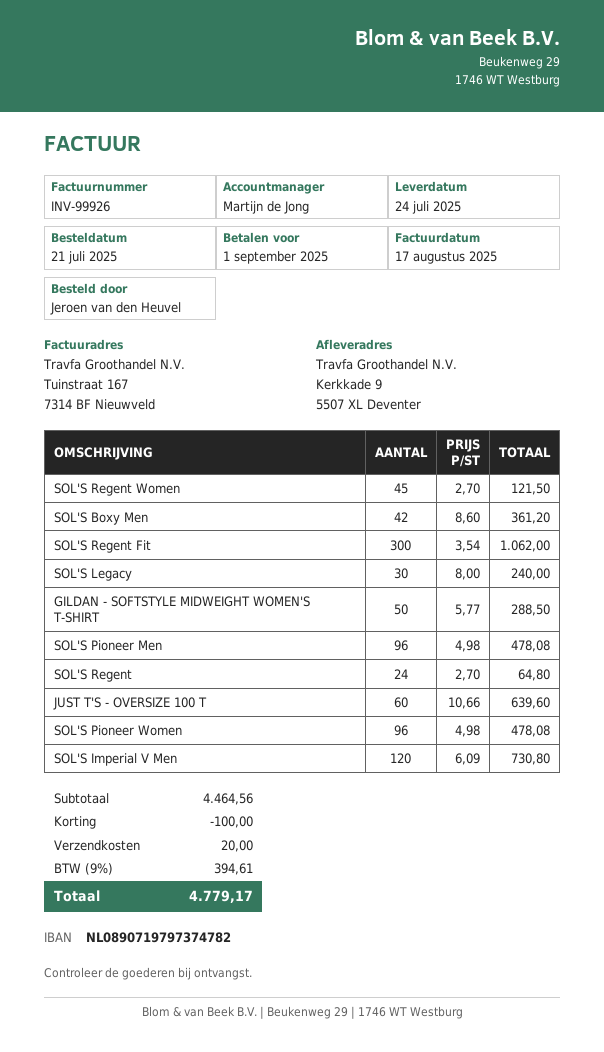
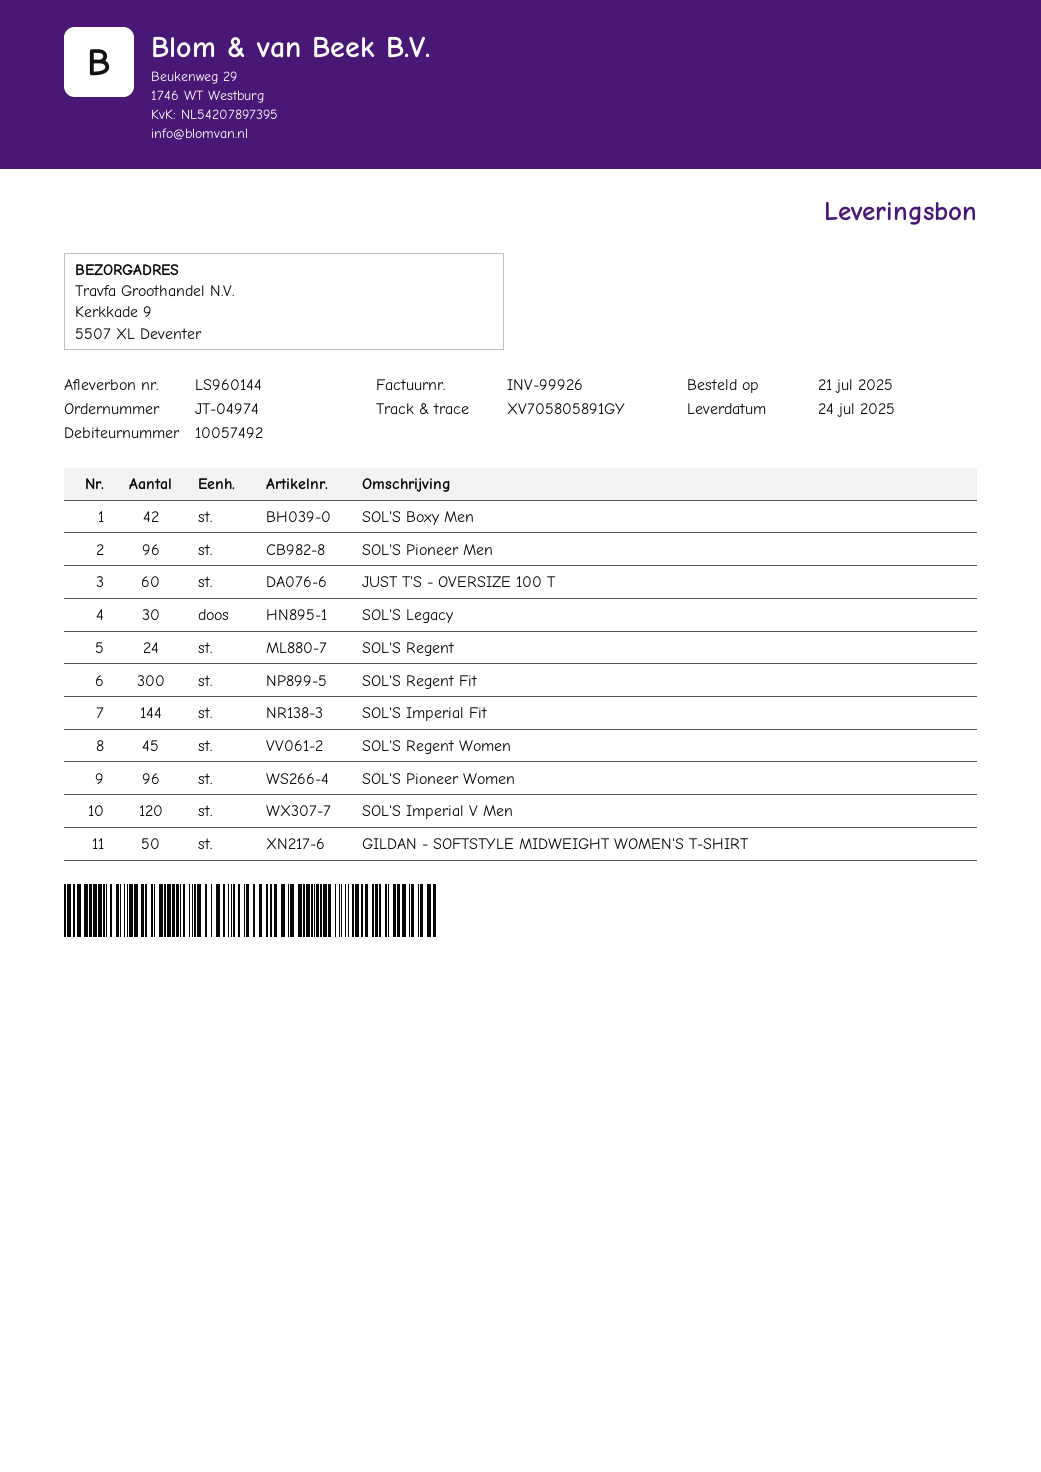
SOL'S Imperial Fit: none -> 144

